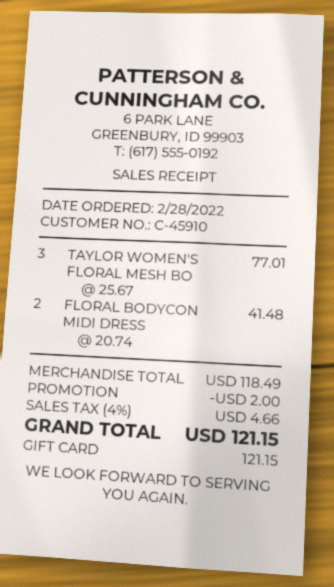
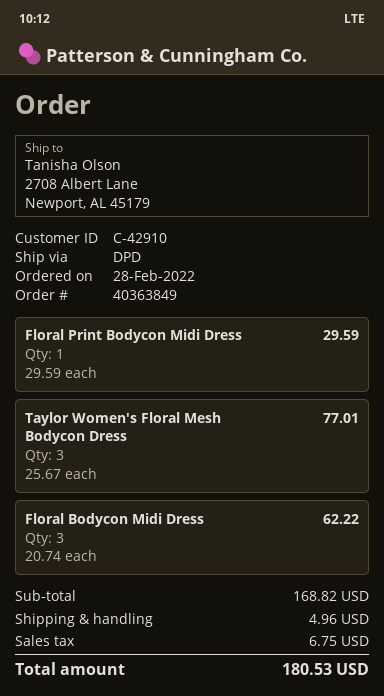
customer number: C-45910 -> C-42910
FLORAL BODYCON MIDI DRESS: 2 x 20.74 = 41.48 -> 3 x 20.74 = 62.22
Floral Print Bodycon Midi Dress: none -> 1 x 29.59 = 29.59
subtotal: 118.49 -> 168.82
discount: 2.00 -> none
shipping: none -> 4.96
tax: 4.66 -> 6.75
total: 121.15 -> 180.53

